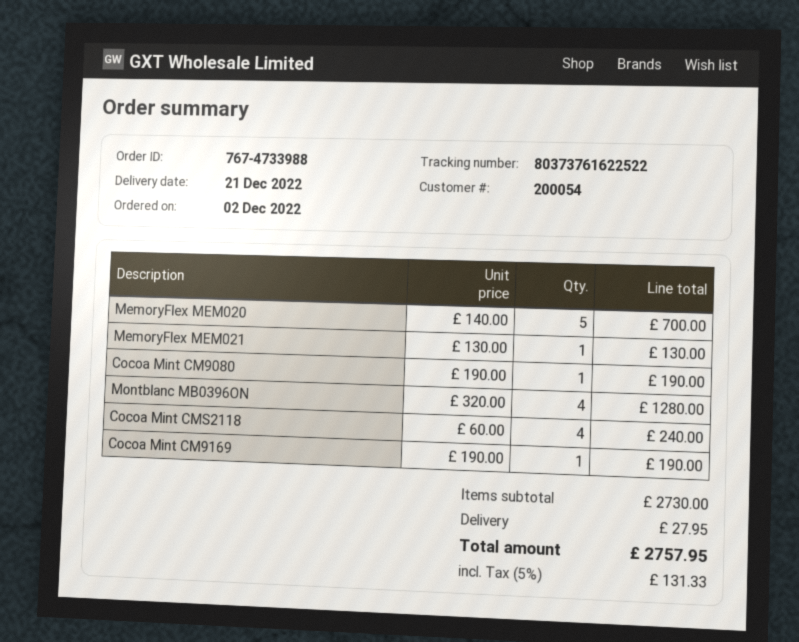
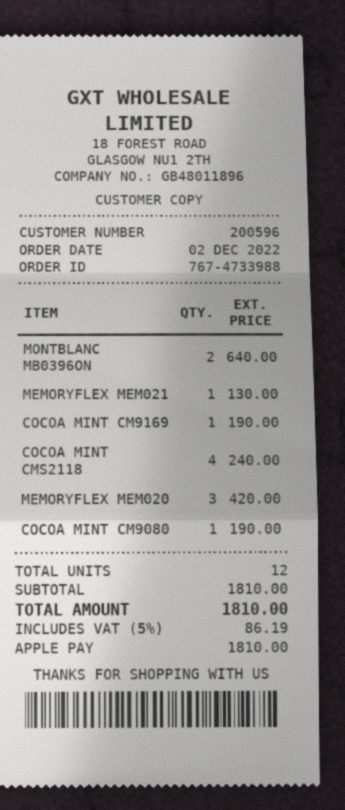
customer number: 200054 -> 200596
MemoryFlex MEM020: 5 for 700.00 -> 3 for 420.00
Montblanc MB0396ON: 4 for 1280.00 -> 2 for 640.00
subtotal: 2730.00 -> 1810.00
shipping: 27.95 -> none
tax: 5% = 131.33 -> 5% = 86.19
total: 2757.95 -> 1810.00

